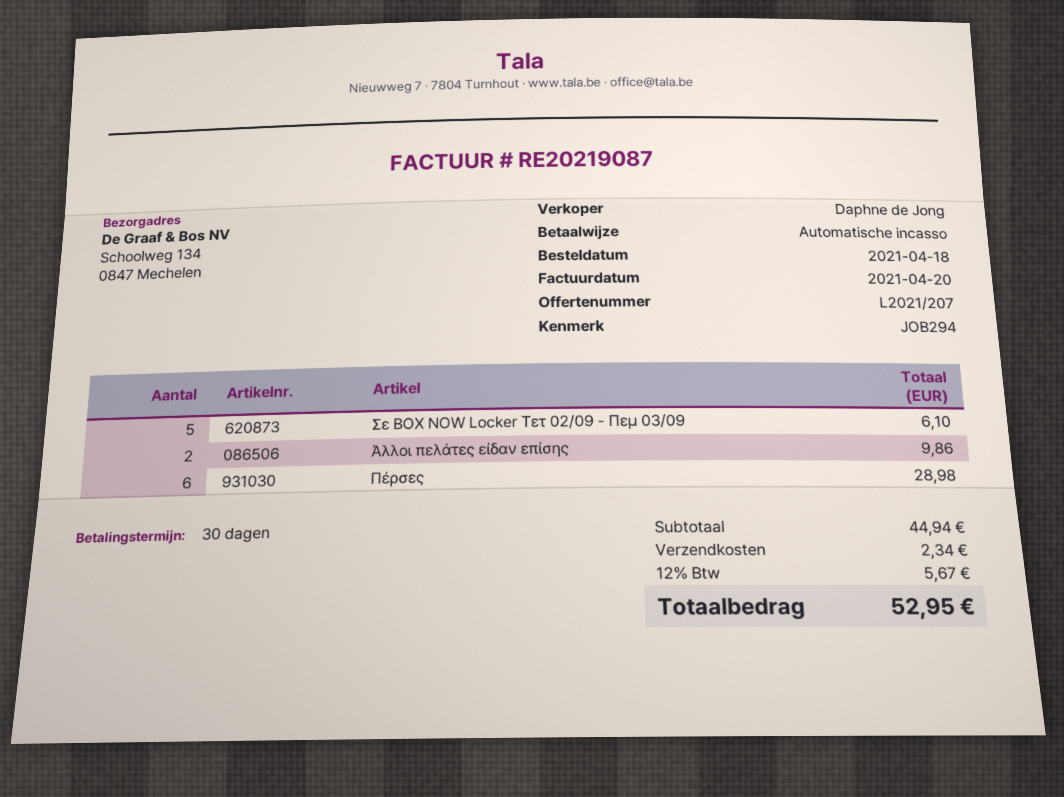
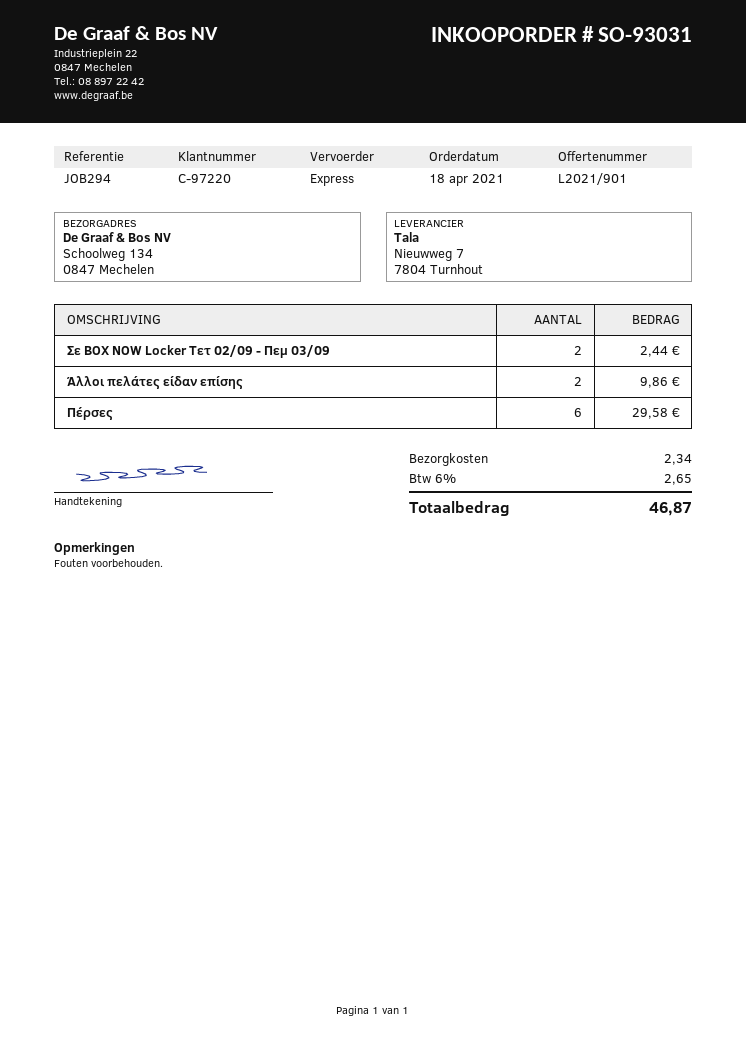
quote number: L2021/207 -> L2021/901
Σε BOX NOW Locker Τετ 02/09 - Πεμ 03/09: 5 for 6.10 -> 2 for 2.44
Πέρσες: 6 for 28.98 -> 6 for 29.58
tax: 12% = 5.67 -> 6% = 2.65
total: 52.95 -> 46.87

